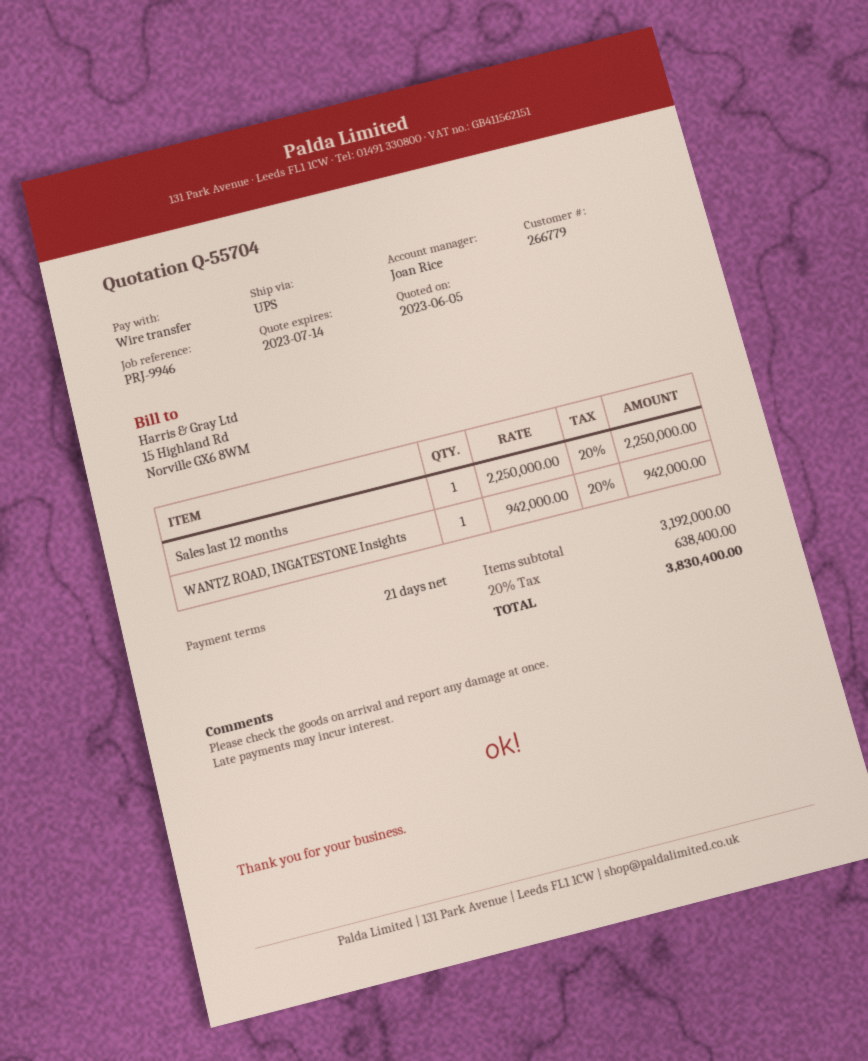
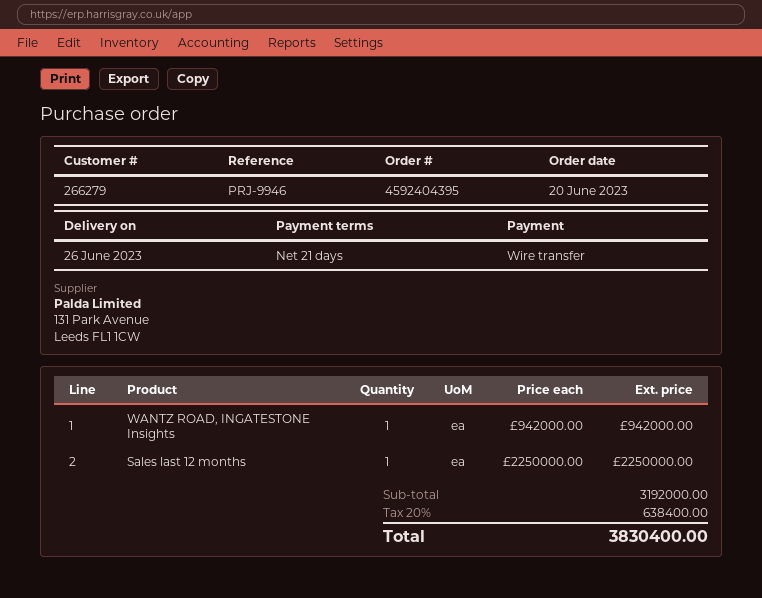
customer number: 266779 -> 266279

